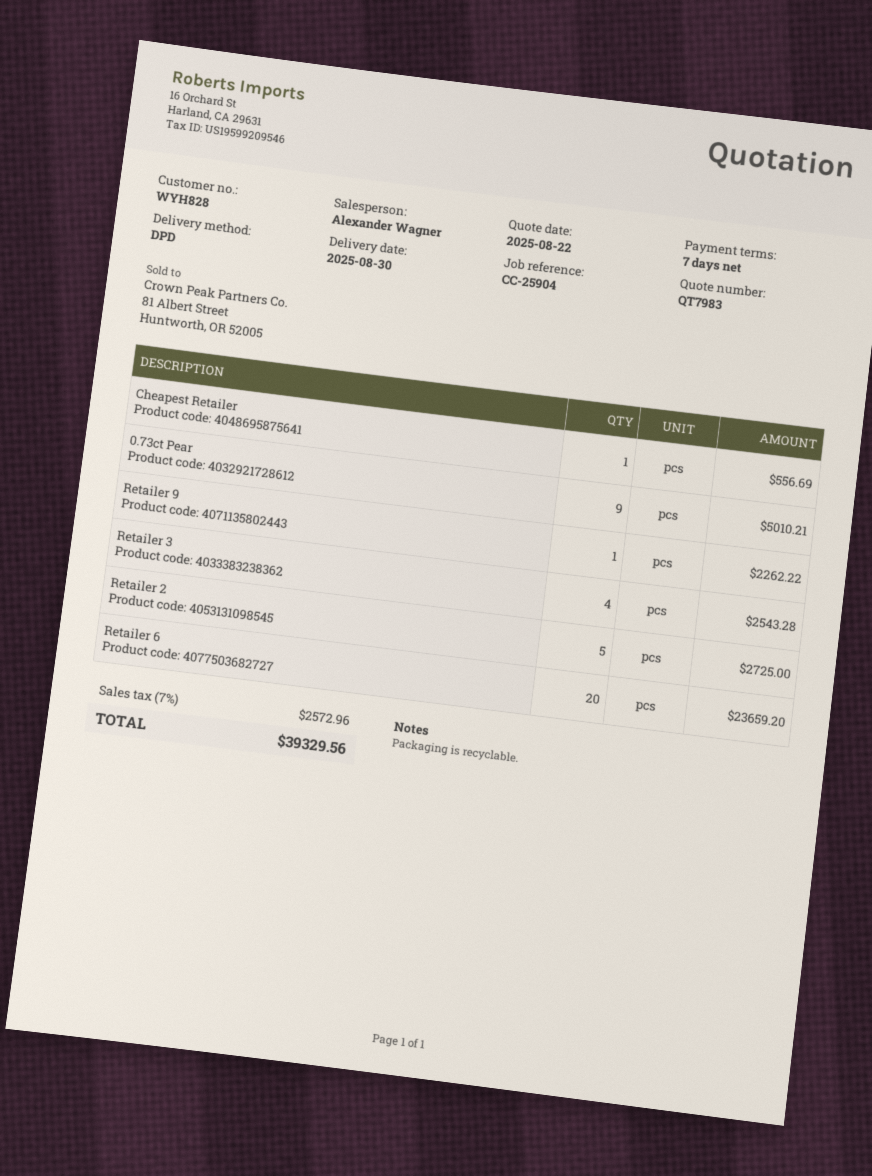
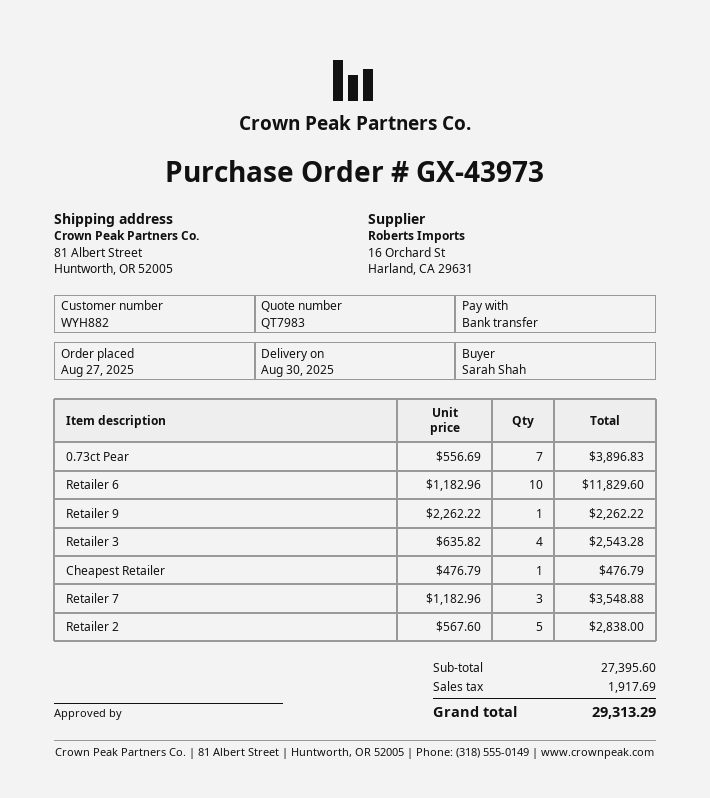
customer number: WYH828 -> WYH882
Cheapest Retailer: 1 for 556.69 -> 1 for 476.79
0.73ct Pear: 9 for 5010.21 -> 7 for 3896.83
Retailer 2: 5 for 2725.00 -> 5 for 2838.00
Retailer 6: 20 for 23659.20 -> 10 for 11829.60
Retailer 7: none -> 3 for 3548.88
tax: 2572.96 -> 1917.69
total: 39329.56 -> 29313.29

